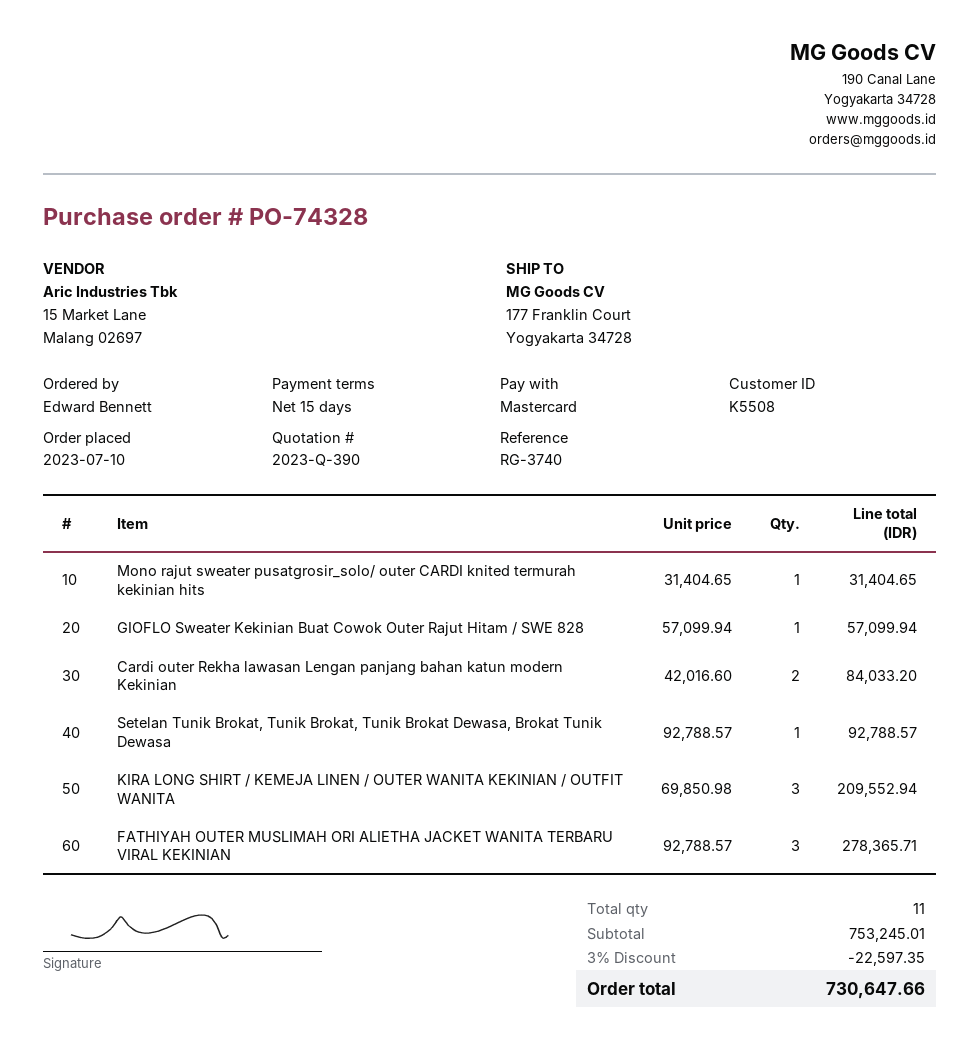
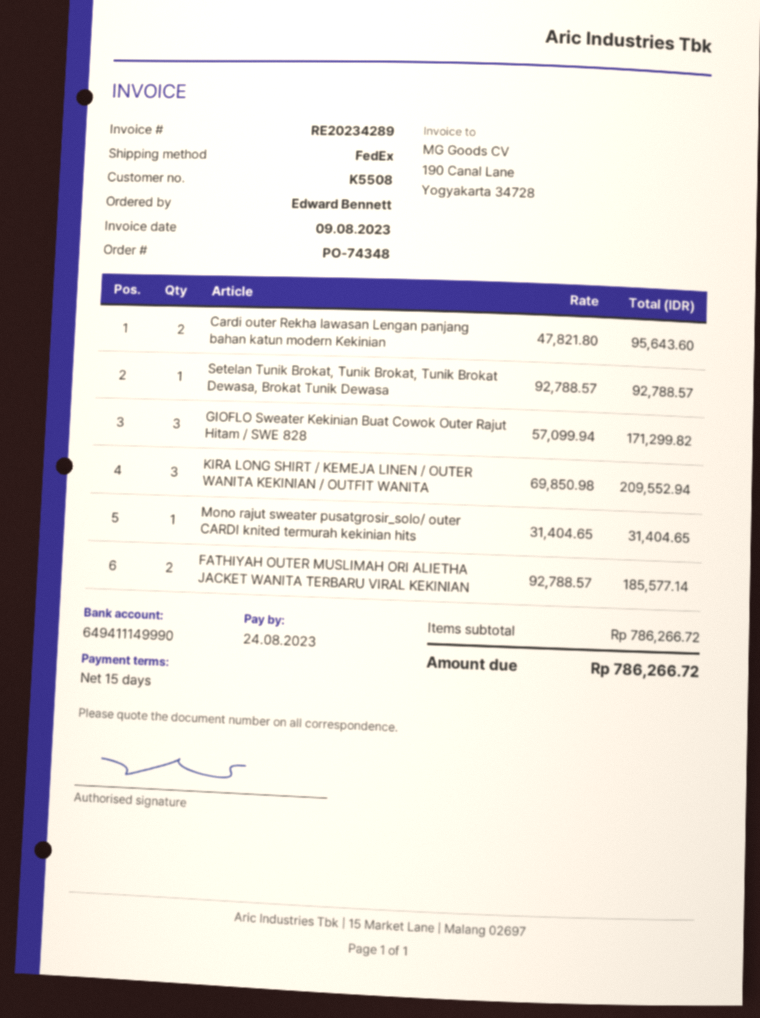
order number: PO-74328 -> PO-74348
GIOFLO Sweater Kekinian Buat Cowok Outer Rajut Hitam / SWE 828: 1 x 57099.94 = 57099.94 -> 3 x 57099.94 = 171299.82
Cardi outer Rekha lawasan Lengan panjang bahan katun modern Kekinian: 2 x 42016.60 = 84033.20 -> 2 x 47821.80 = 95643.60
FATHIYAH OUTER MUSLIMAH ORI ALIETHA JACKET WANITA TERBARU VIRAL KEKINIAN: 3 x 92788.57 = 278365.71 -> 2 x 92788.57 = 185577.14
subtotal: 753245.01 -> 786266.72
discount: 3% = 22597.35 -> none
total: 730647.66 -> 786266.72

